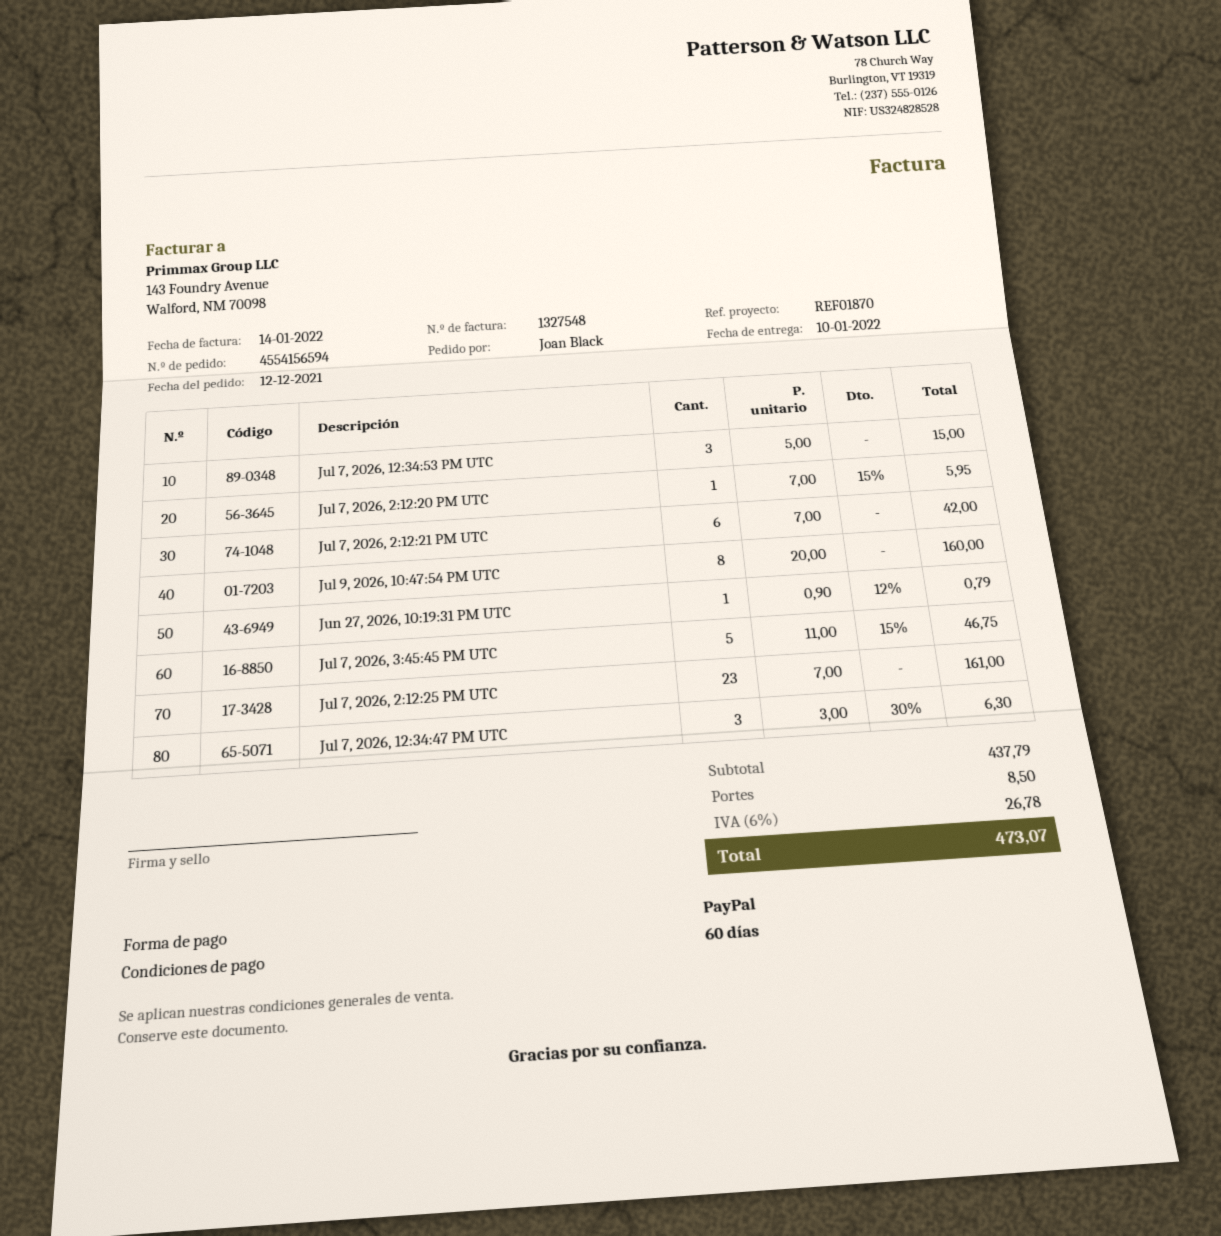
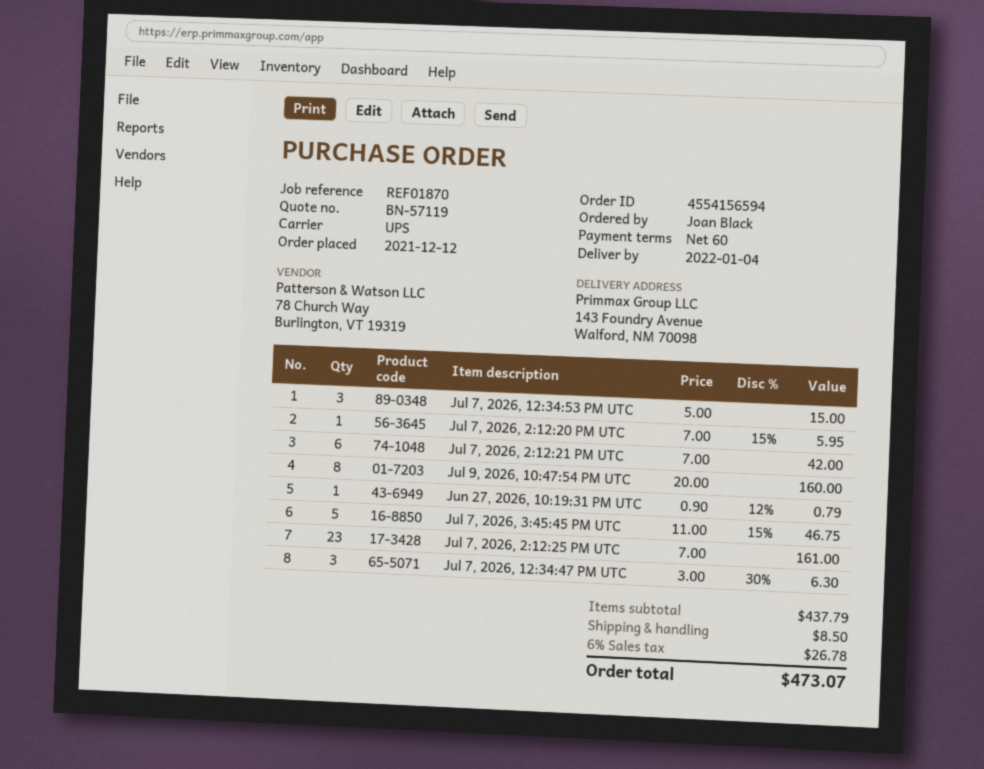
delivery date: 2022-01-10 -> 2022-01-04

